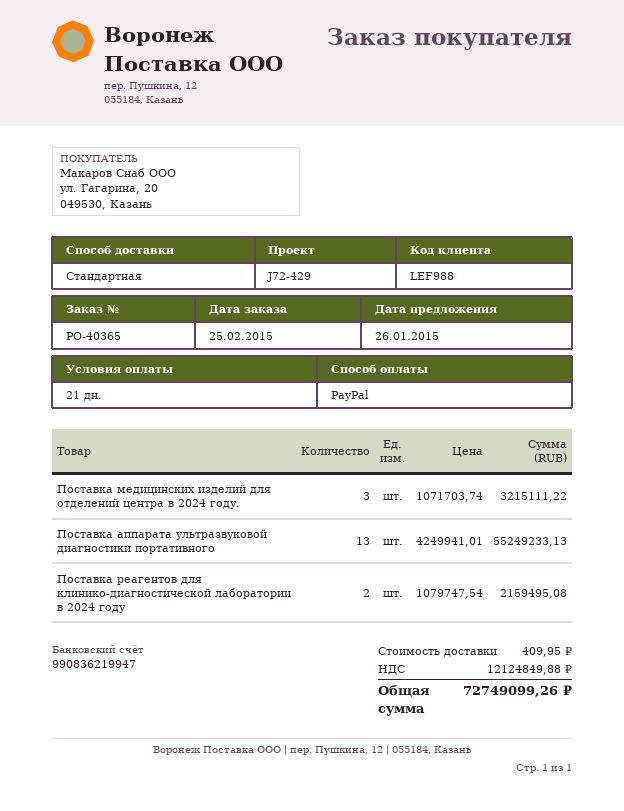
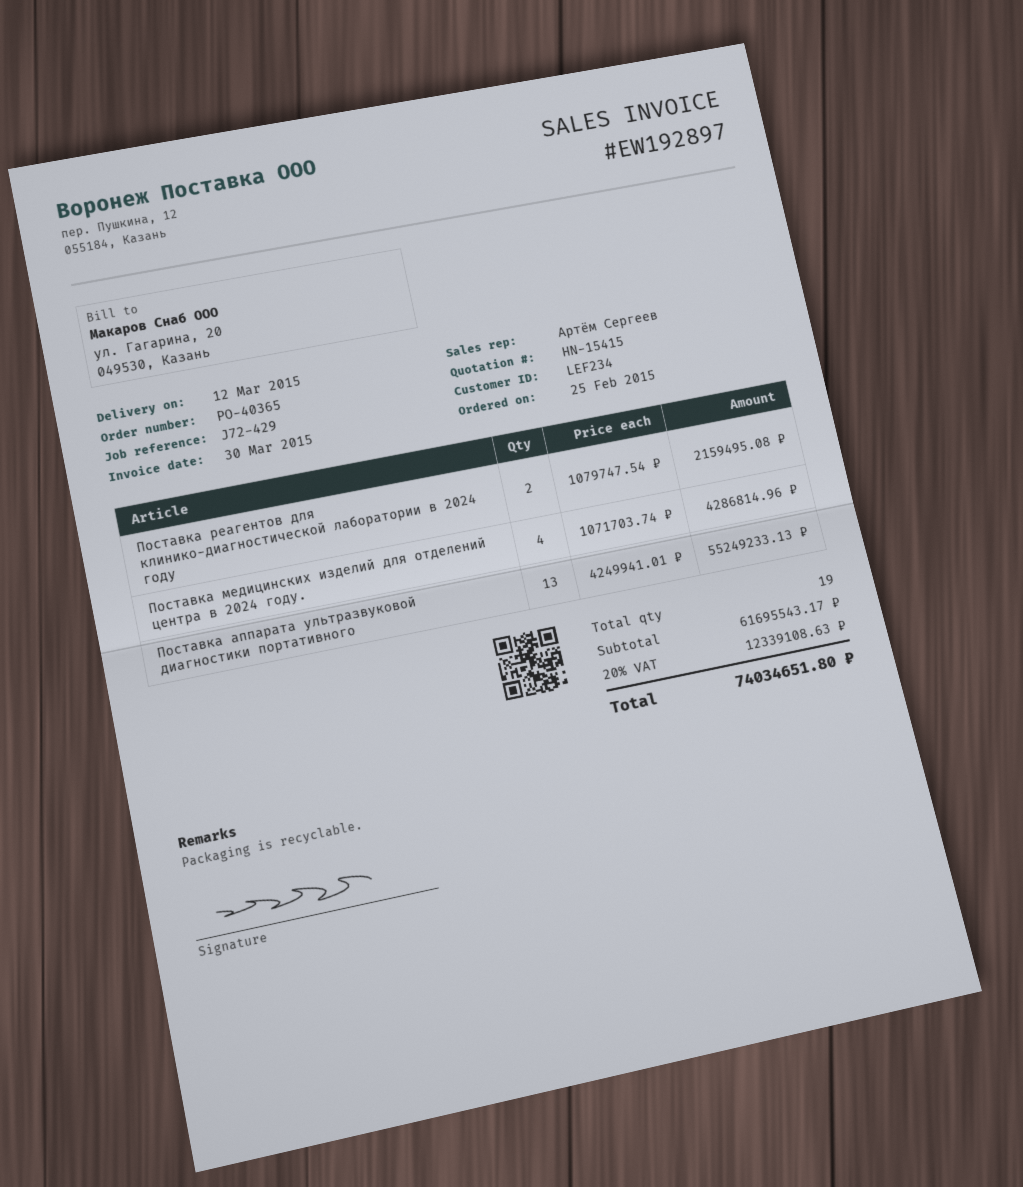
customer number: LEF988 -> LEF234
Поставка медицинских изделий для отделений центра в 2024 году.: 3 x 1071703.74 = 3215111.22 -> 4 x 1071703.74 = 4286814.96
shipping: 409.95 -> none
tax: 12124849.88 -> 12339108.63
total: 72749099.26 -> 74034651.80

